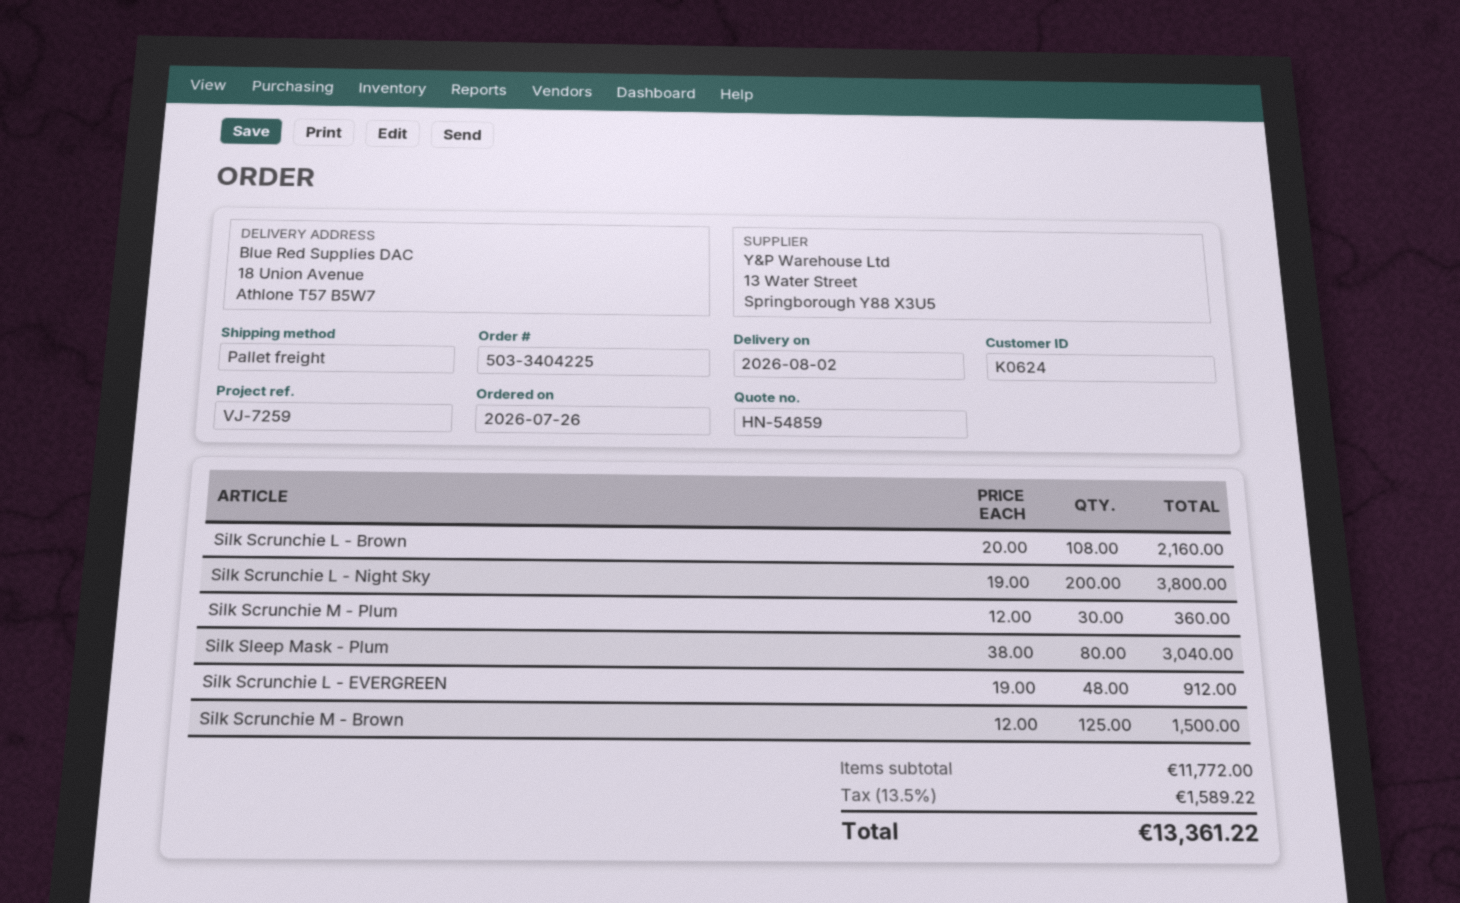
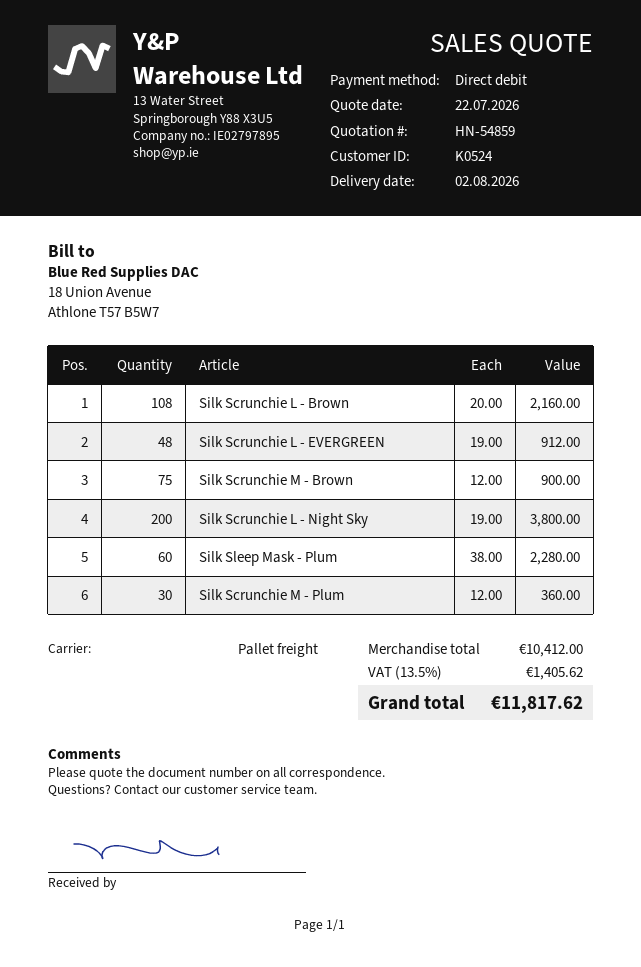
customer number: K0624 -> K0524
Silk Sleep Mask - Plum: 80 x 38.00 = 3040.00 -> 60 x 38.00 = 2280.00
Silk Scrunchie M - Brown: 125 x 12.00 = 1500.00 -> 75 x 12.00 = 900.00
subtotal: 11772.00 -> 10412.00
tax: 13.5% = 1589.22 -> 13.5% = 1405.62
total: 13361.22 -> 11817.62

